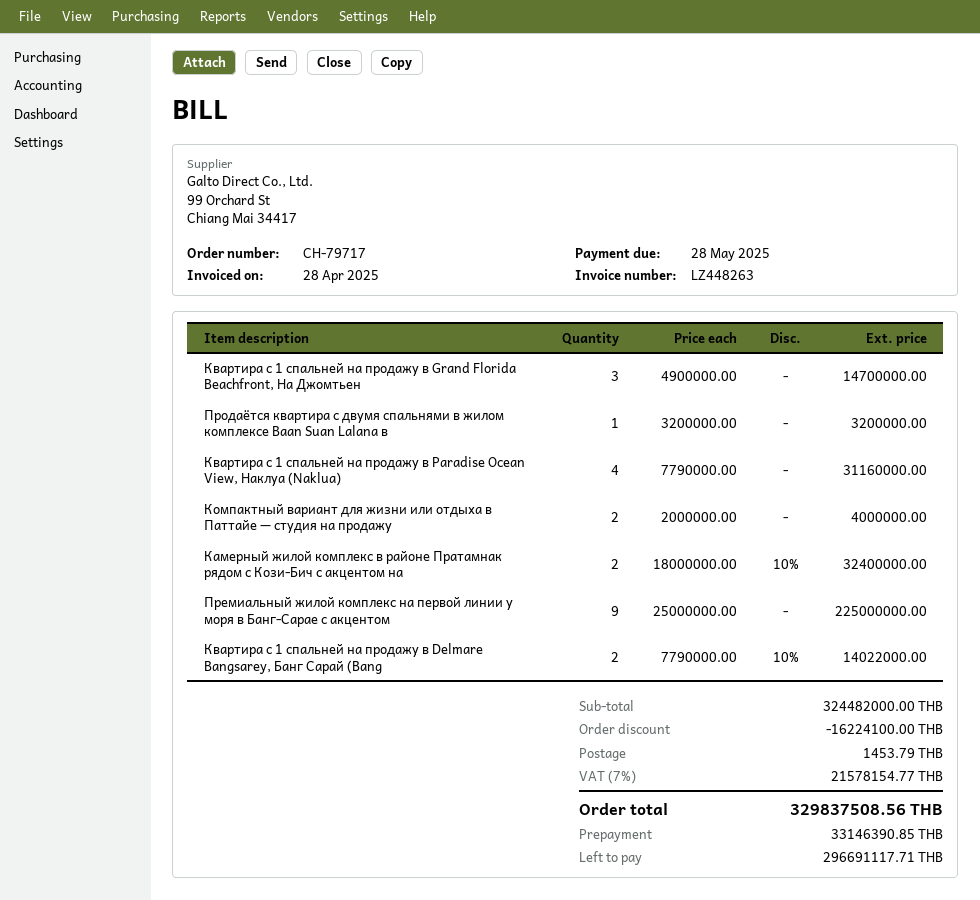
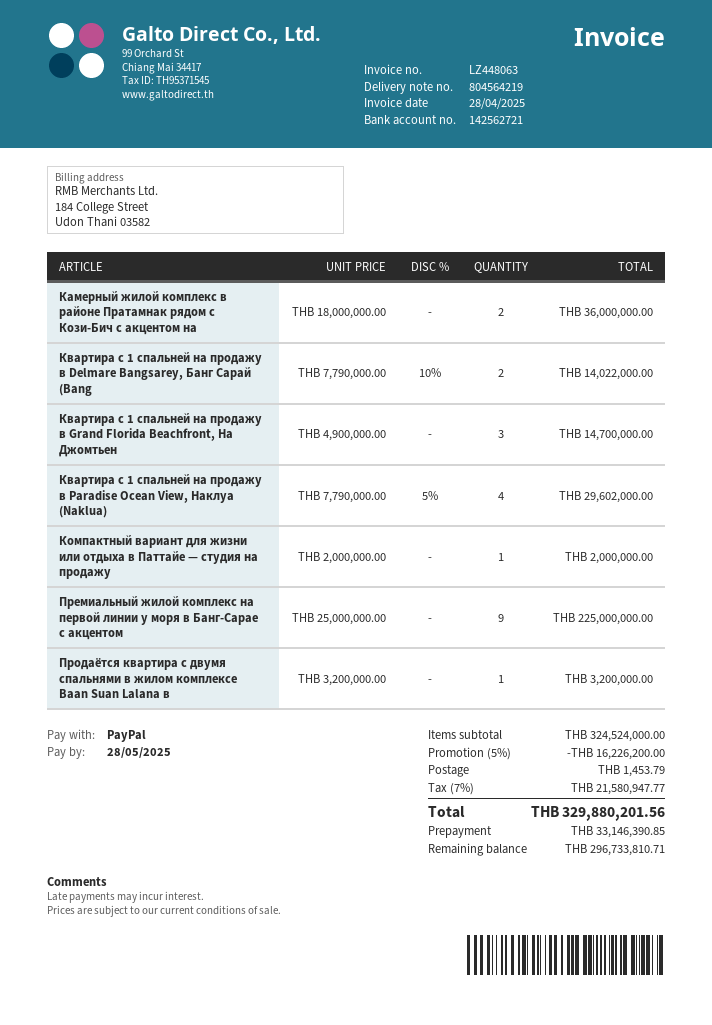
invoice number: LZ448263 -> LZ448063
Квартира с 1 спальней на продажу в Paradise Ocean View, Наклуа (Naklua): 4 x 7790000.00 = 31160000.00 -> 4 x 7790000.00 - 5% = 29602000.00
Компактный вариант для жизни или отдыха в Паттайе — студия на продажу: 2 x 2000000.00 = 4000000.00 -> 1 x 2000000.00 = 2000000.00
Камерный жилой комплекс в районе Пратамнак рядом с Кози-Бич с акцентом на: 2 x 18000000.00 - 10% = 32400000.00 -> 2 x 18000000.00 = 36000000.00
subtotal: 324482000.00 -> 324524000.00
discount: 16224100.00 -> 16226200.00
tax: 7% = 21578154.77 -> 7% = 21580947.77
total: 329837508.56 -> 329880201.56
balance: 296691117.71 -> 296733810.71

